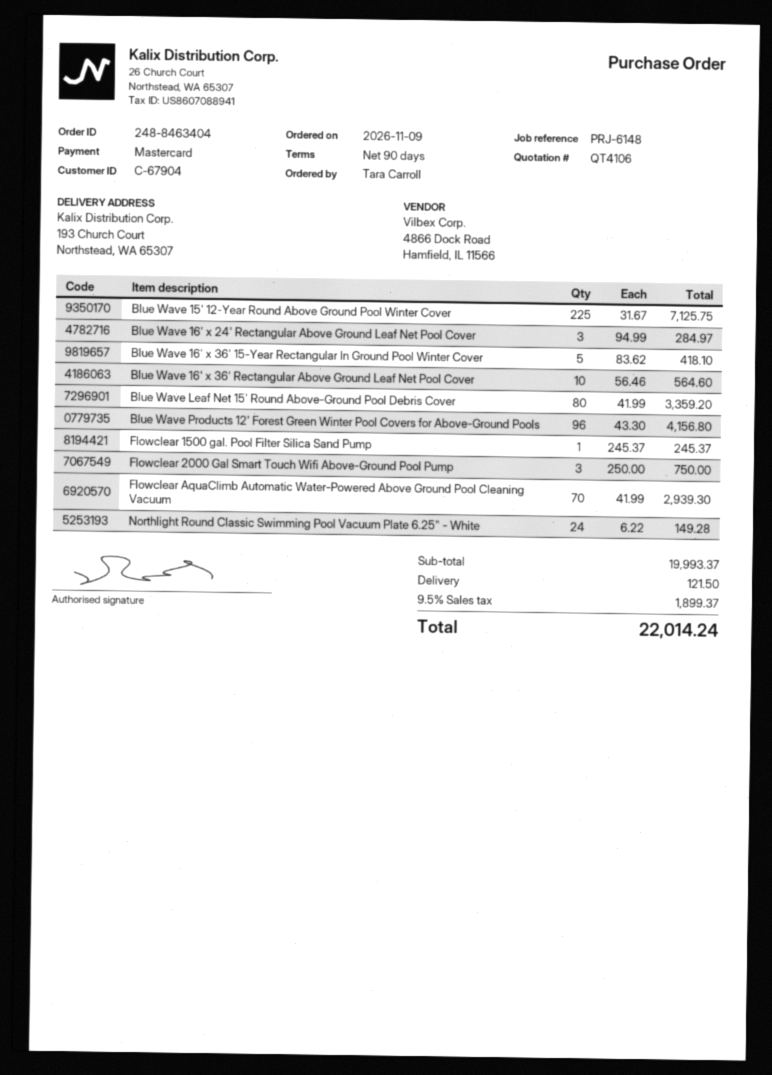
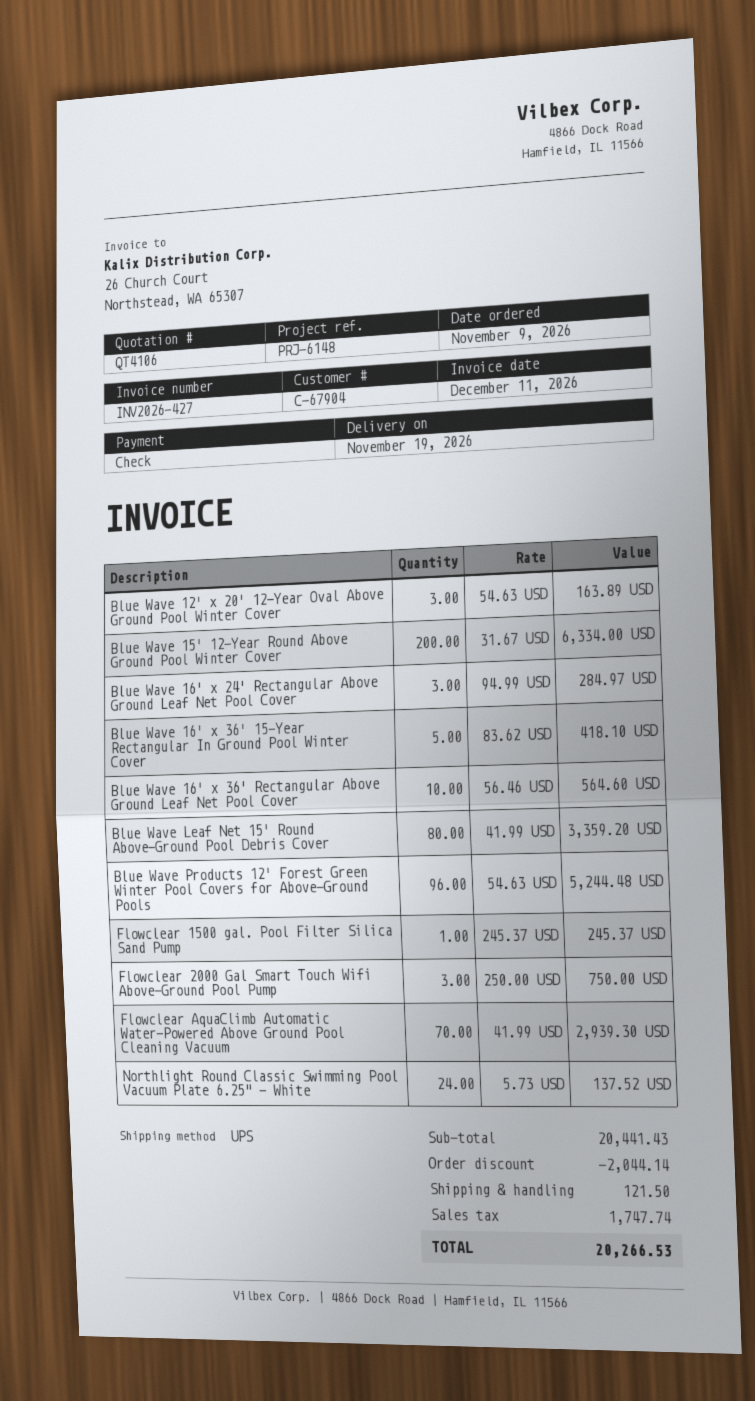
payment method: Mastercard -> cheque
Blue Wave 15' 12-Year Round Above Ground Pool Winter Cover: 225 x 31.67 = 7125.75 -> 200 x 31.67 = 6334.00
Blue Wave Products 12' Forest Green Winter Pool Covers for Above-Ground Pools: 96 x 43.30 = 4156.80 -> 96 x 54.63 = 5244.48
Northlight Round Classic Swimming Pool Vacuum Plate 6.25" - White: 24 x 6.22 = 149.28 -> 24 x 5.73 = 137.52
Blue Wave 12' x 20' 12-Year Oval Above Ground Pool Winter Cover: none -> 3 x 54.63 = 163.89
subtotal: 19993.37 -> 20441.43
discount: none -> 2044.14
tax: 1899.37 -> 1747.74
total: 22014.24 -> 20266.53

